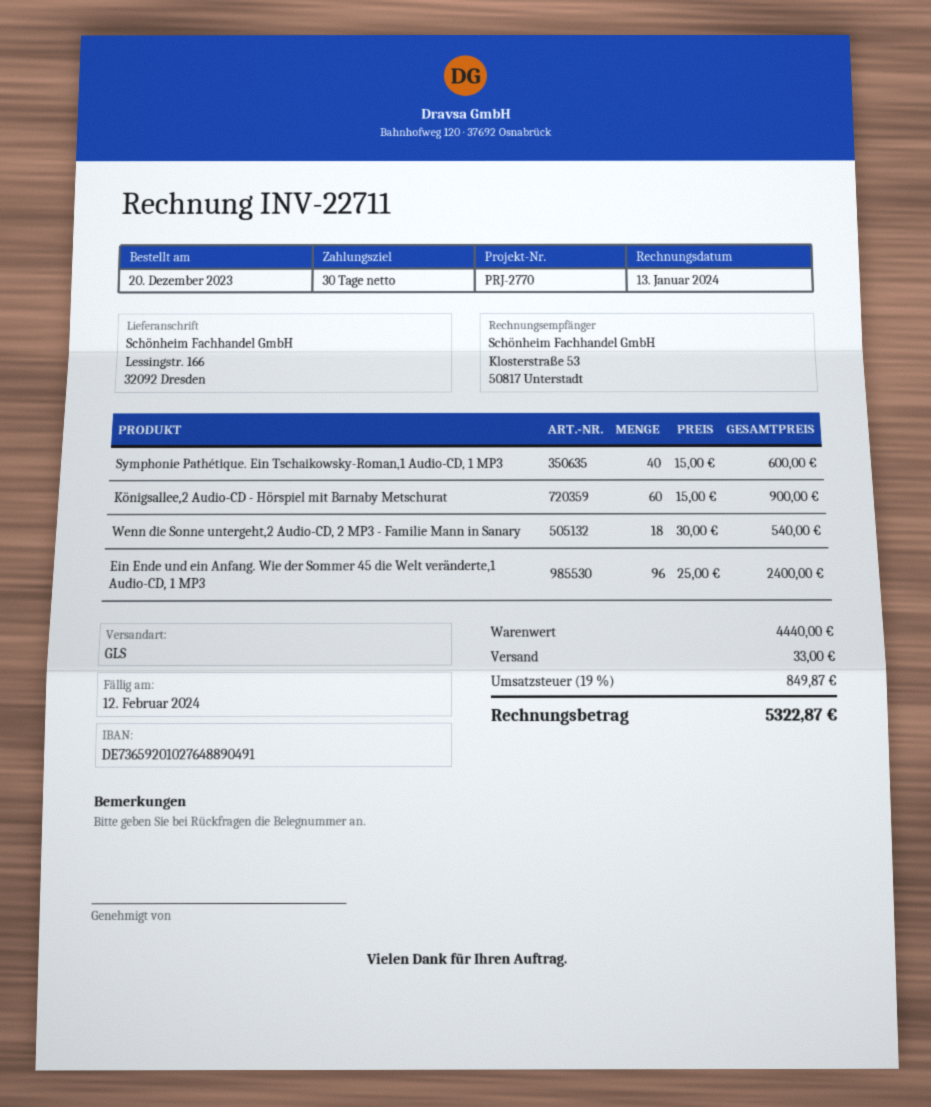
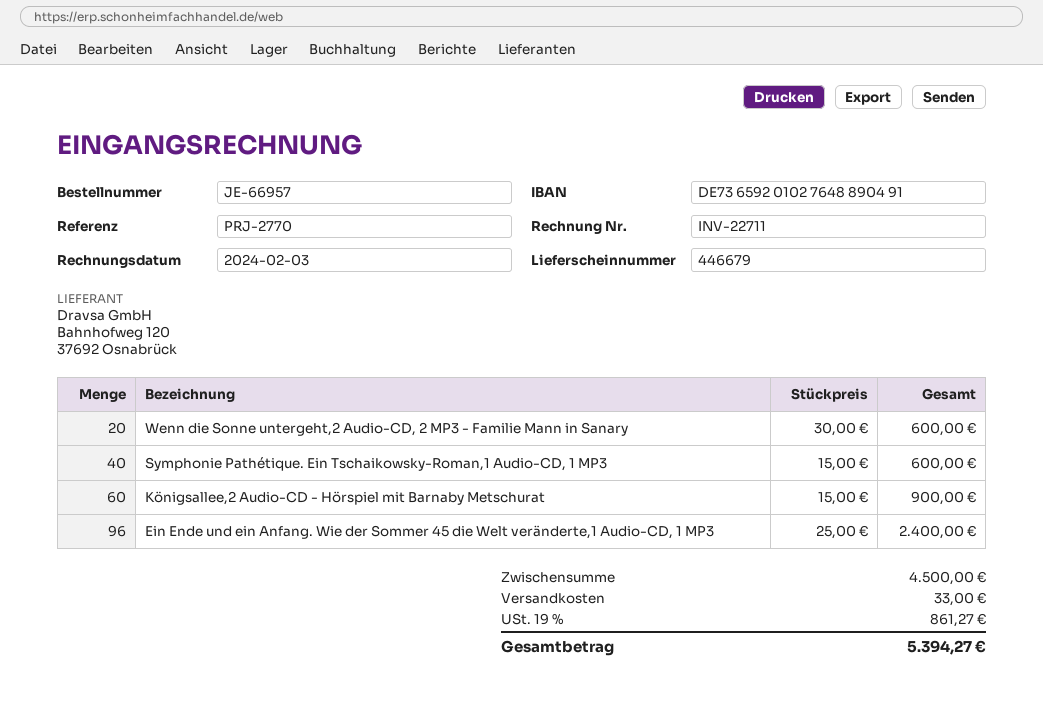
invoice date: 2024-01-13 -> 2024-02-03
Wenn die Sonne untergeht,2 Audio-CD, 2 MP3 - Familie Mann in Sanary: 18 x 30.00 = 540.00 -> 20 x 30.00 = 600.00
subtotal: 4440.00 -> 4500.00
tax: 19% = 849.87 -> 19% = 861.27
total: 5322.87 -> 5394.27

